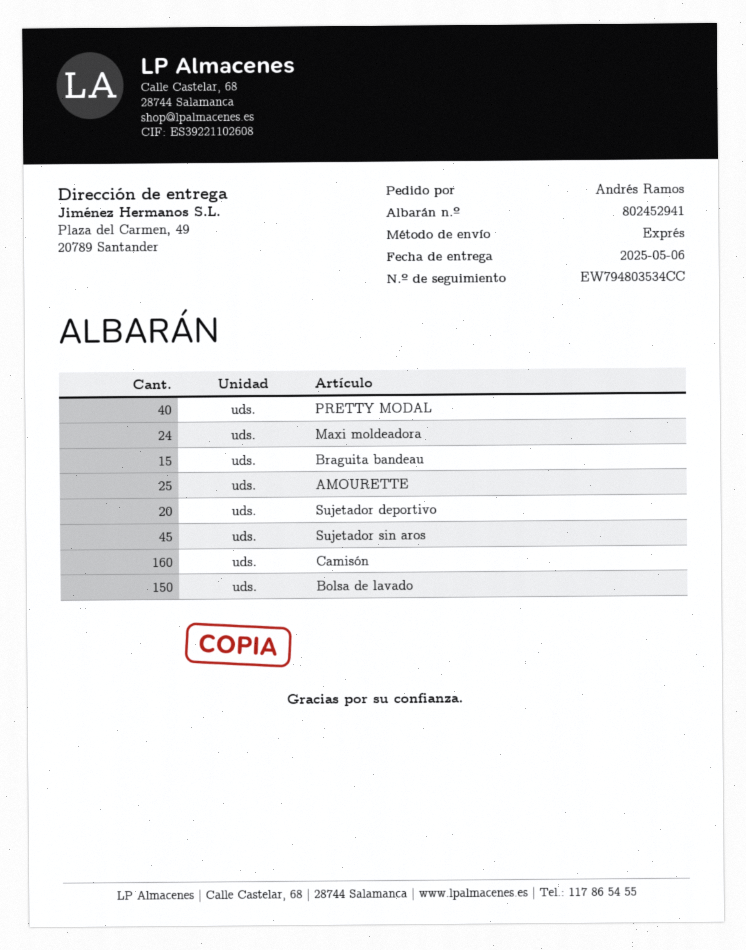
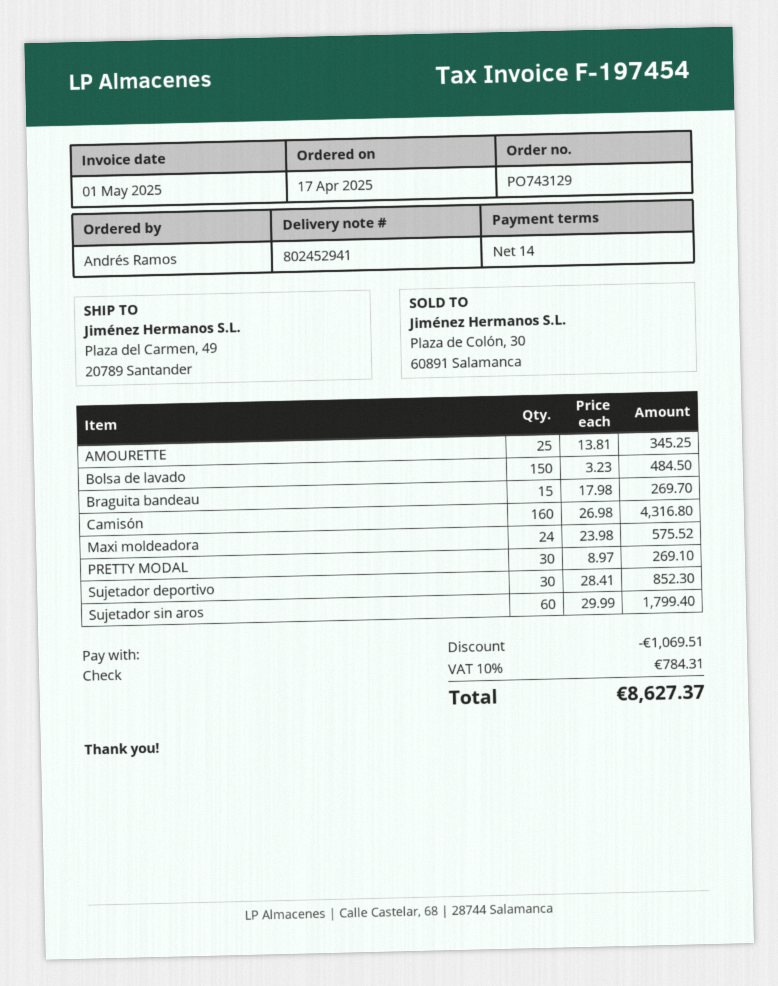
PRETTY MODAL: 40 -> 30
Sujetador deportivo: 20 -> 30
Sujetador sin aros: 45 -> 60

